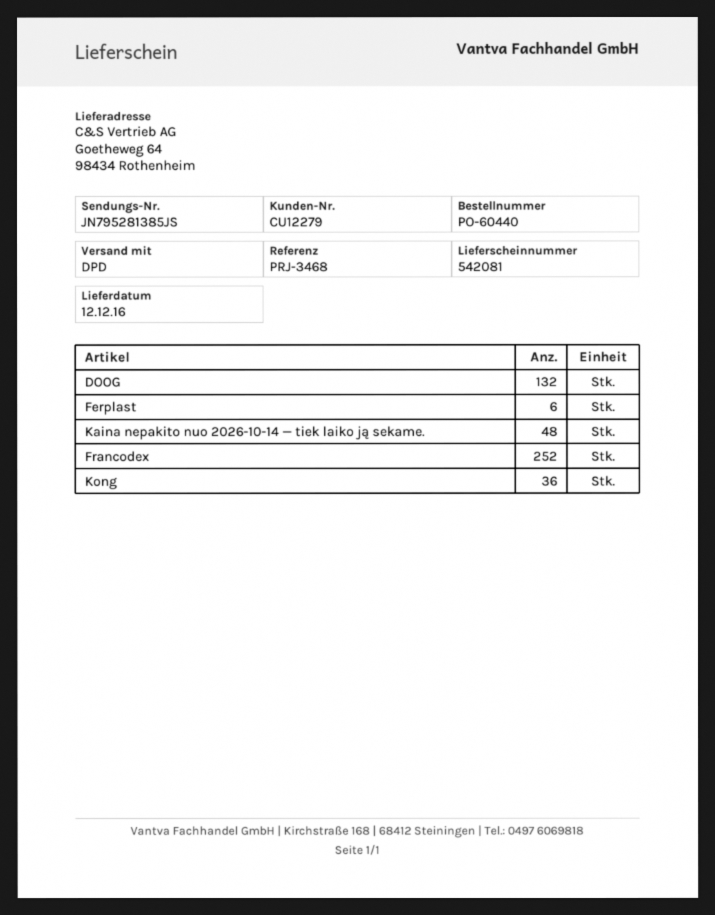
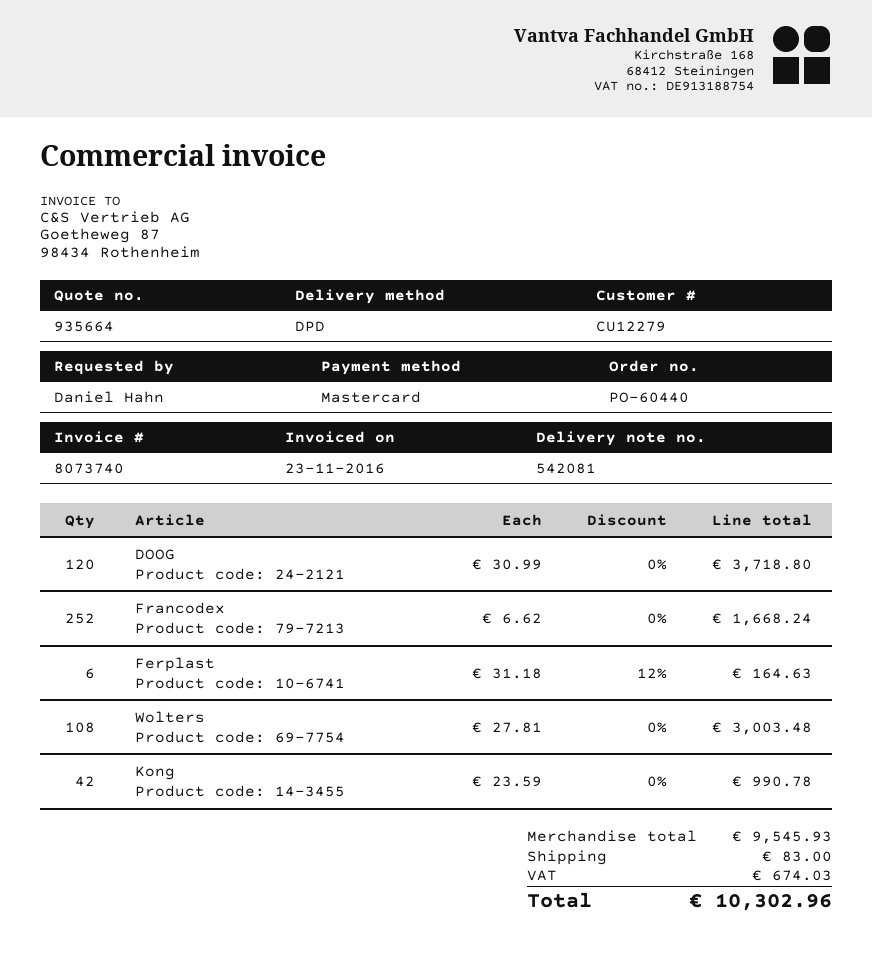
DOOG: 132 -> 120
Kaina nepakito nuo 2026-10-14 — tiek laiko ją sekame.: 48 -> none
Kong: 36 -> 42
Wolters: none -> 108

